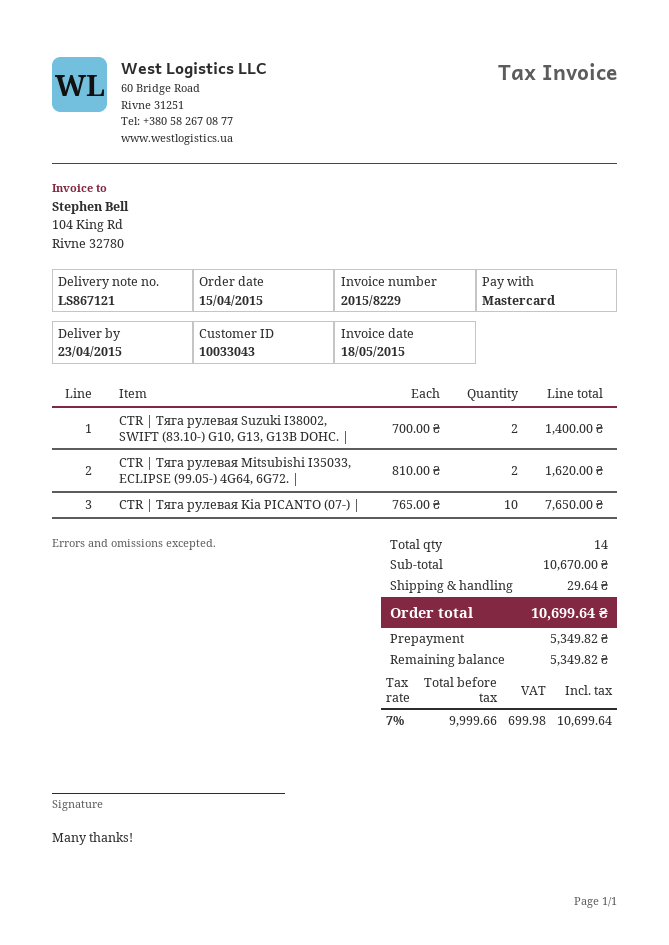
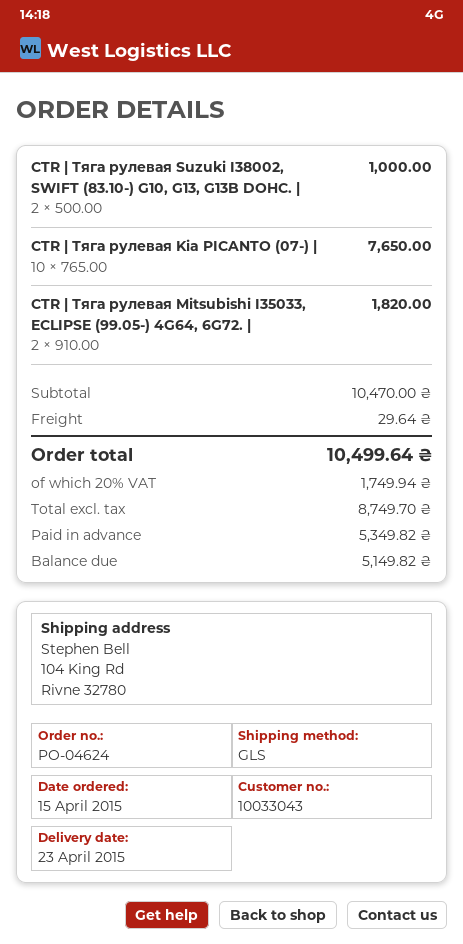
CTR | Тяга рулевая Suzuki I38002, SWIFT (83.10-) G10, G13, G13B DOHC. |: 2 x 700.00 = 1400.00 -> 2 x 500.00 = 1000.00
CTR | Тяга рулевая Mitsubishi I35033, ECLIPSE (99.05-) 4G64, 6G72. |: 2 x 810.00 = 1620.00 -> 2 x 910.00 = 1820.00
subtotal: 10670.00 -> 10470.00
net: 9999.66 -> 8749.70
tax: 7% = 699.98 -> 20% = 1749.94
total: 10699.64 -> 10499.64
balance: 5349.82 -> 5149.82

